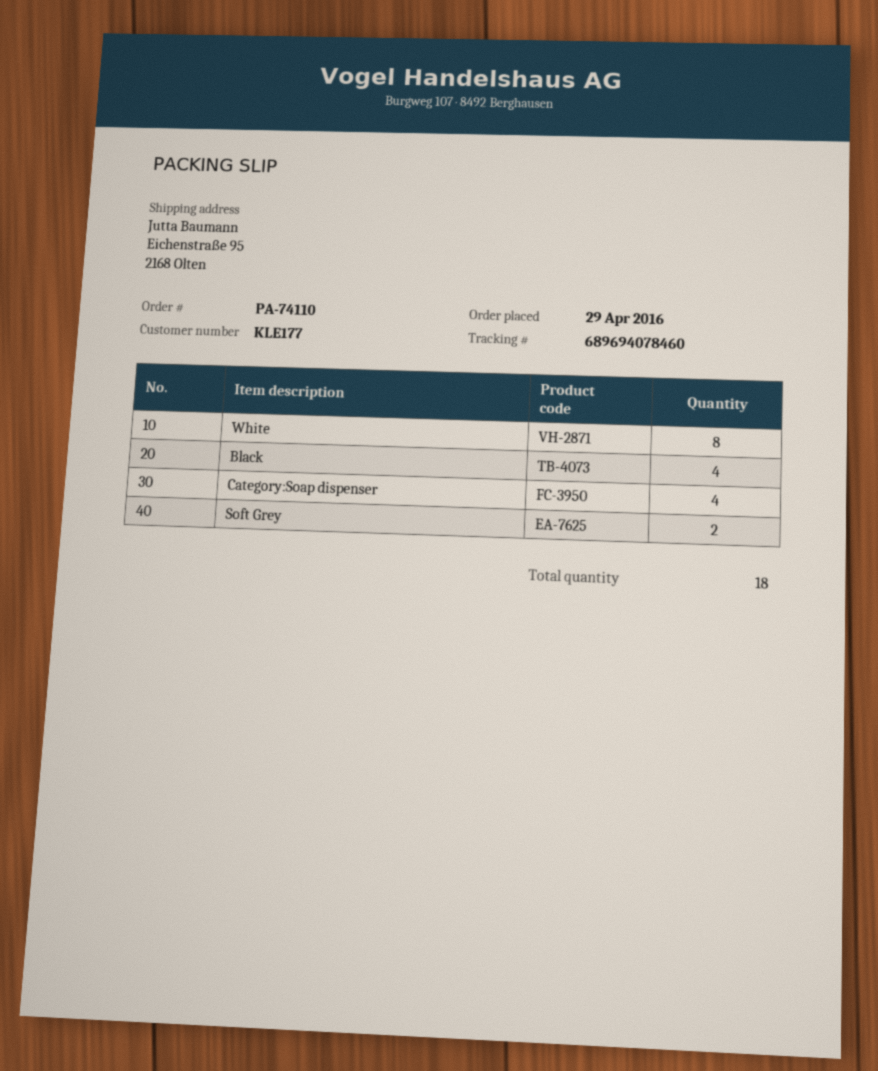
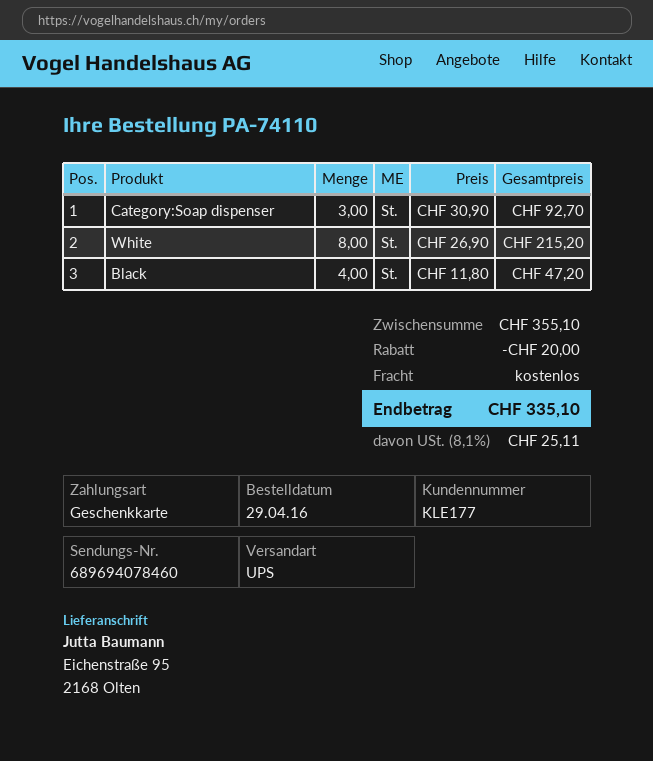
Category:Soap dispenser: 4 -> 3
Soft Grey: 2 -> none

